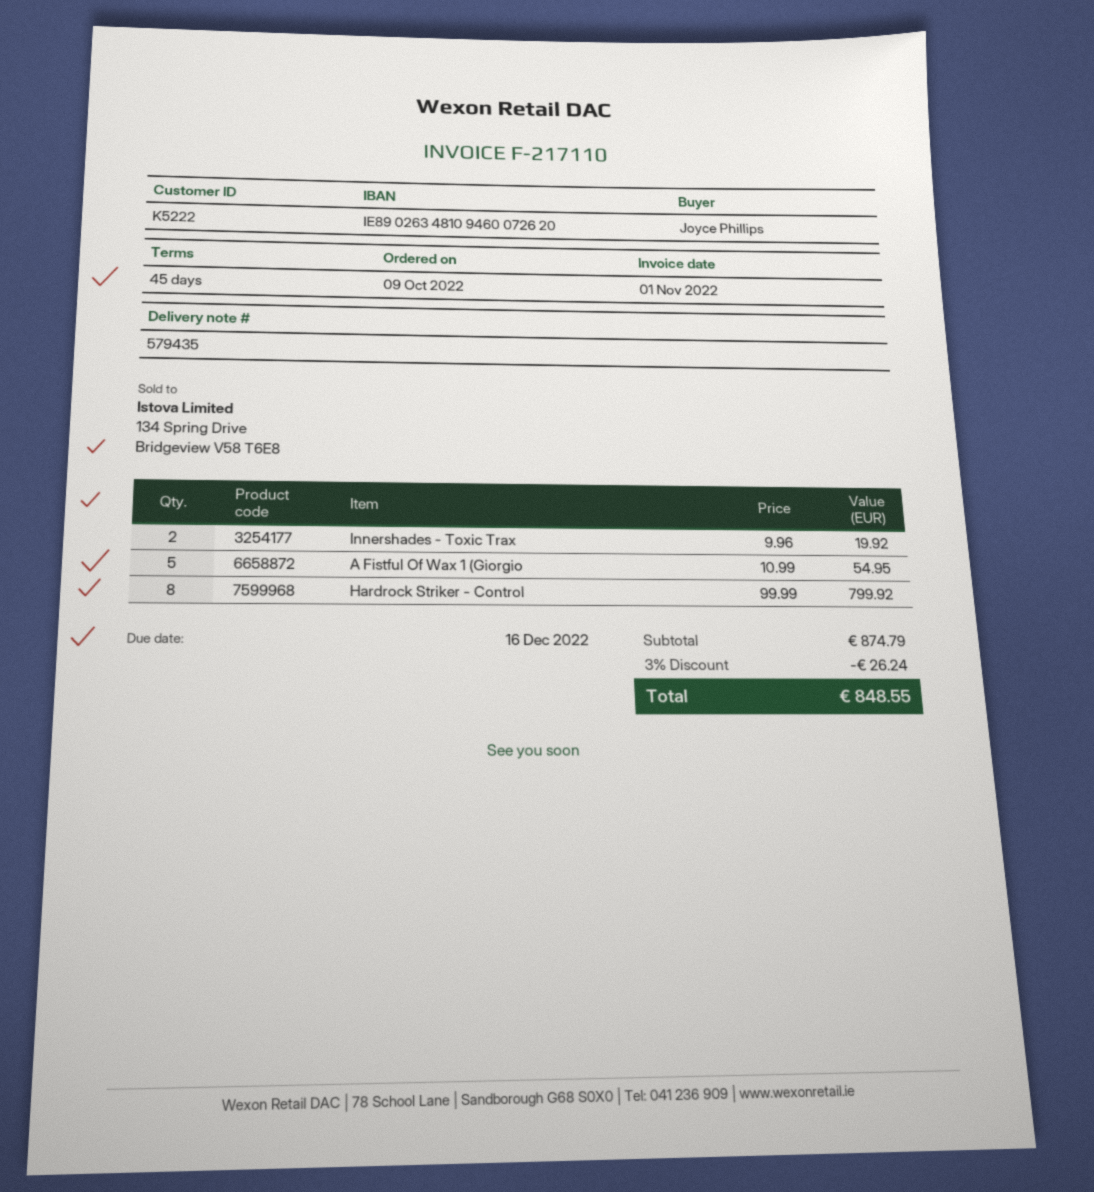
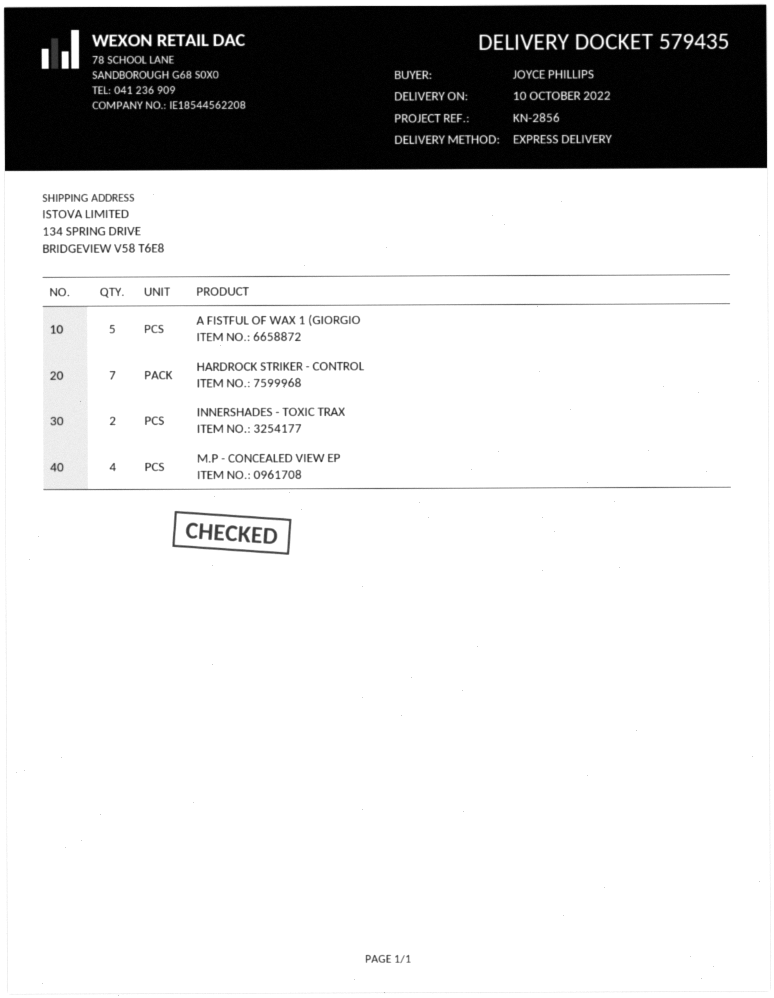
Hardrock Striker - Control: 8 -> 7
M.P - CONCEALED VIEW EP: none -> 4

